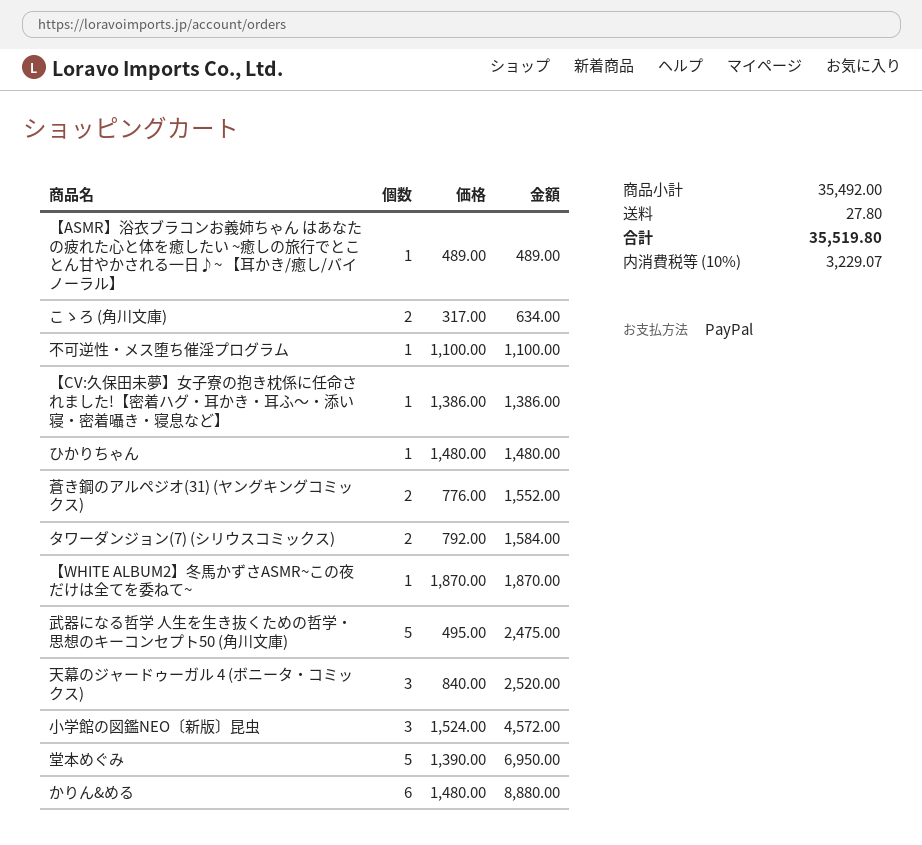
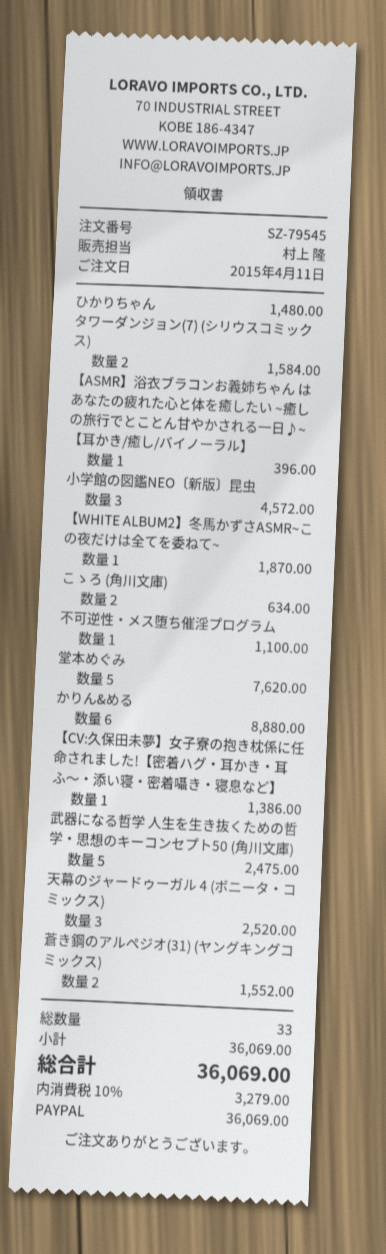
【ASMR】浴衣ブラコンお義姉ちゃん はあなたの疲れた心と体を癒したい ~癒しの旅行でとことん甘やかされる一日♪~ 【耳かき/癒し/バイノーラル】: 1 for 489.00 -> 1 for 396.00
堂本めぐみ: 5 for 6950.00 -> 5 for 7620.00
subtotal: 35492.00 -> 36069.00
shipping: 27.80 -> none
tax: 10% = 3229.07 -> 10% = 3279.00
total: 35519.80 -> 36069.00

